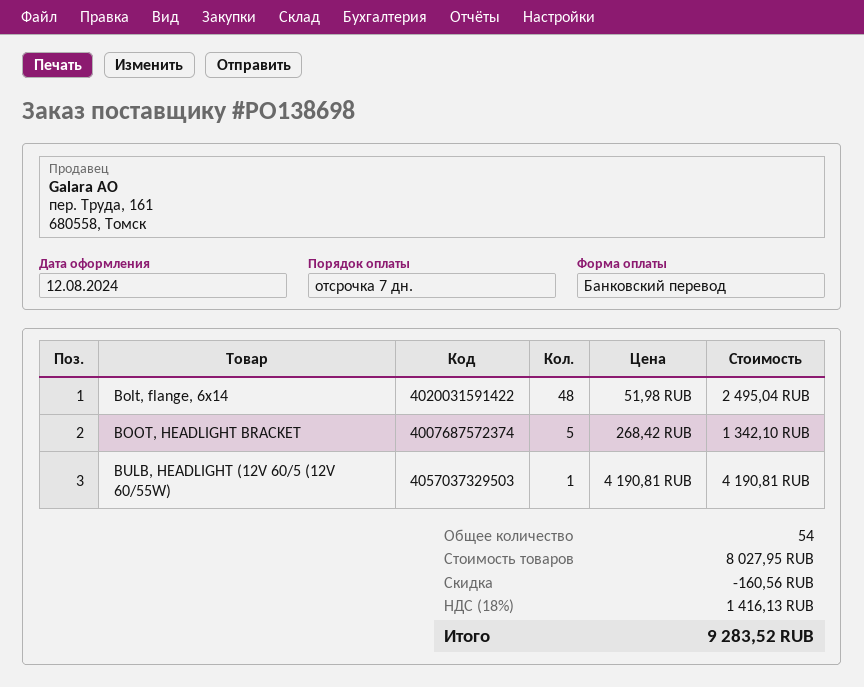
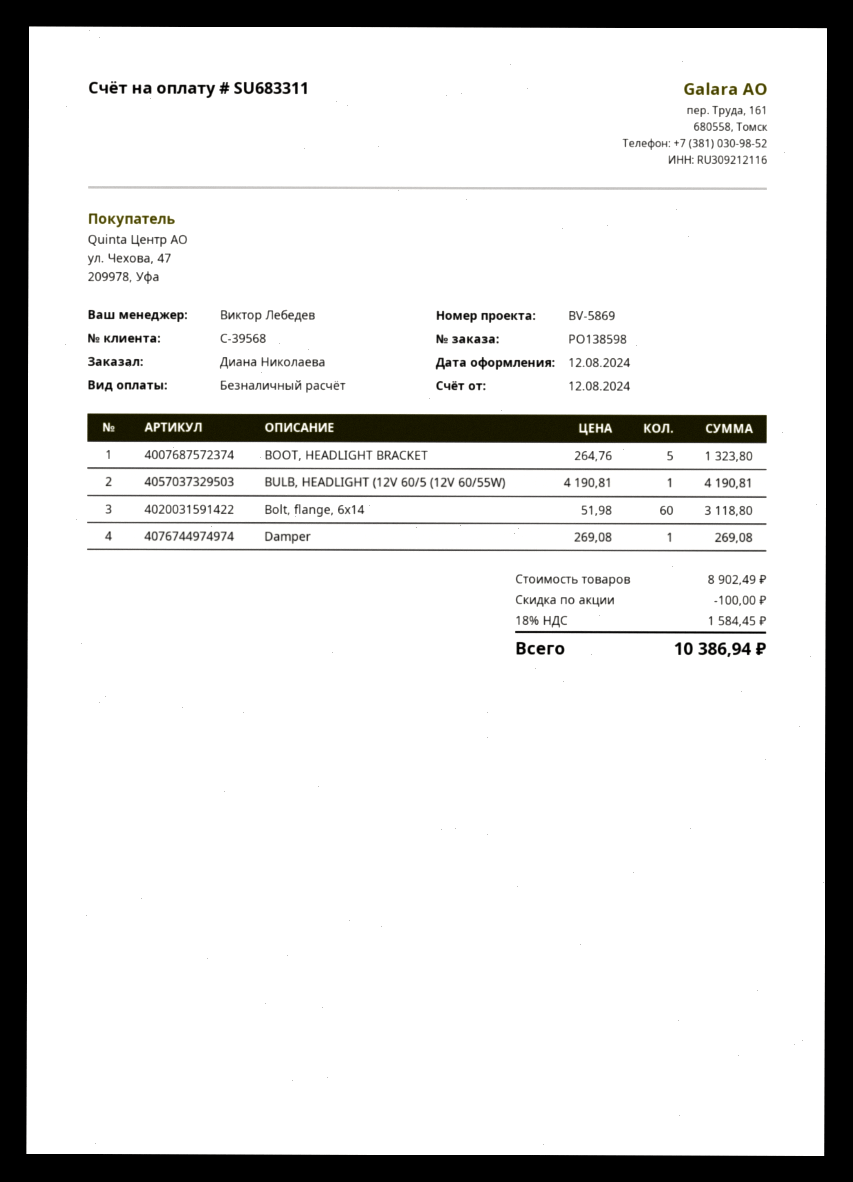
order number: PO138698 -> PO138598
Bolt, flange, 6x14: 48 x 51.98 = 2495.04 -> 60 x 51.98 = 3118.80
BOOT, HEADLIGHT BRACKET: 5 x 268.42 = 1342.10 -> 5 x 264.76 = 1323.80
Damper: none -> 1 x 269.08 = 269.08
subtotal: 8027.95 -> 8902.49
discount: 160.56 -> 100.00
tax: 18% = 1416.13 -> 18% = 1584.45
total: 9283.52 -> 10386.94

